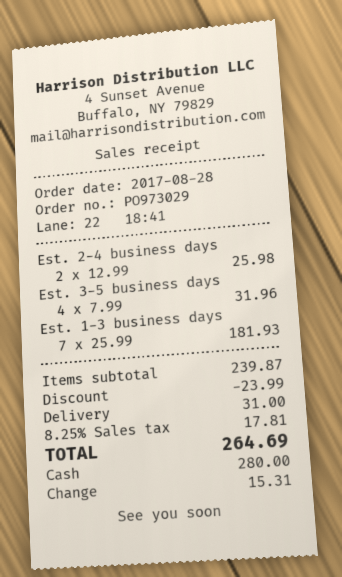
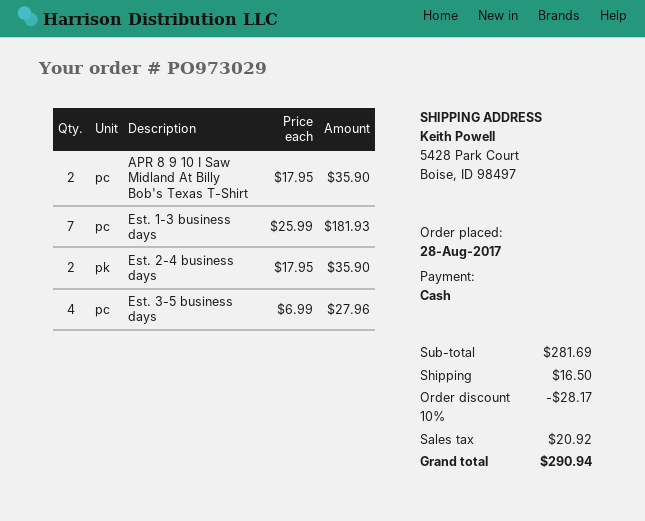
Est. 2-4 business days: 2 x 12.99 = 25.98 -> 2 x 17.95 = 35.90
Est. 3-5 business days: 4 x 7.99 = 31.96 -> 4 x 6.99 = 27.96
APR 8 9 10 I Saw Midland At Billy Bob's Texas T-Shirt: none -> 2 x 17.95 = 35.90
subtotal: 239.87 -> 281.69
discount: 23.99 -> 28.17
shipping: 31.00 -> 16.50
tax: 17.81 -> 20.92
total: 264.69 -> 290.94

